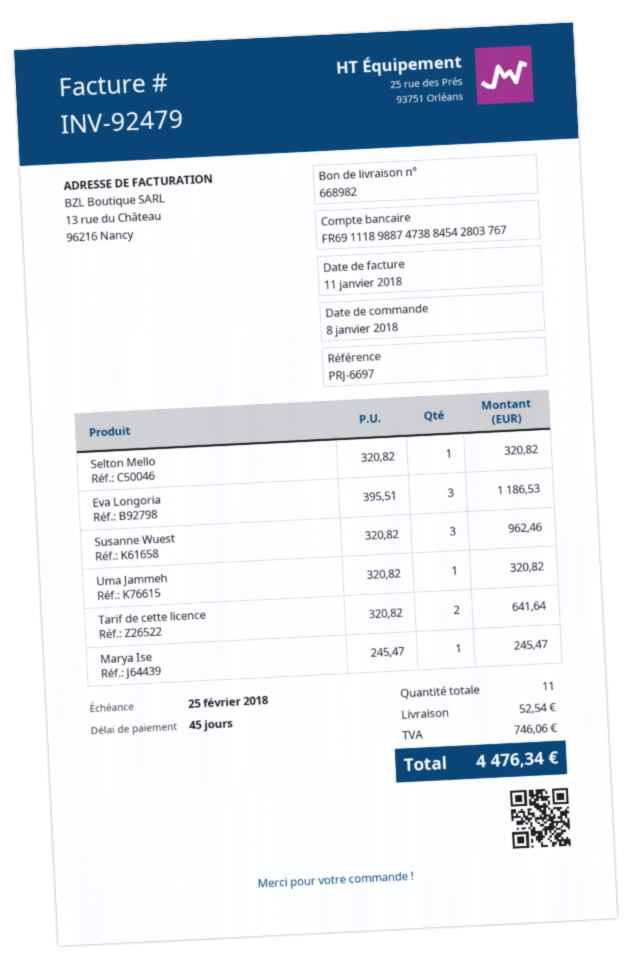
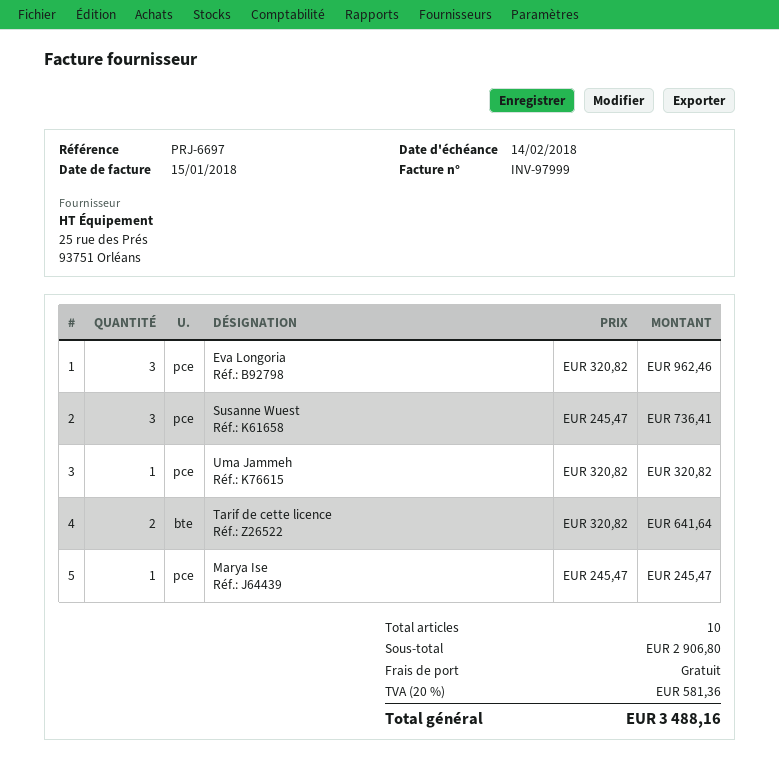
invoice number: INV-92479 -> INV-97999
invoice date: 2018-01-11 -> 2018-01-15
due date: 2018-02-25 -> 2018-02-14
Selton Mello: 1 x 320.82 = 320.82 -> none
Eva Longoria: 3 x 395.51 = 1186.53 -> 3 x 320.82 = 962.46
Susanne Wuest: 3 x 320.82 = 962.46 -> 3 x 245.47 = 736.41
total quantity: 11 -> 10
shipping: 52.54 -> 0.00
tax: 746.06 -> 581.36
total: 4476.34 -> 3488.16

